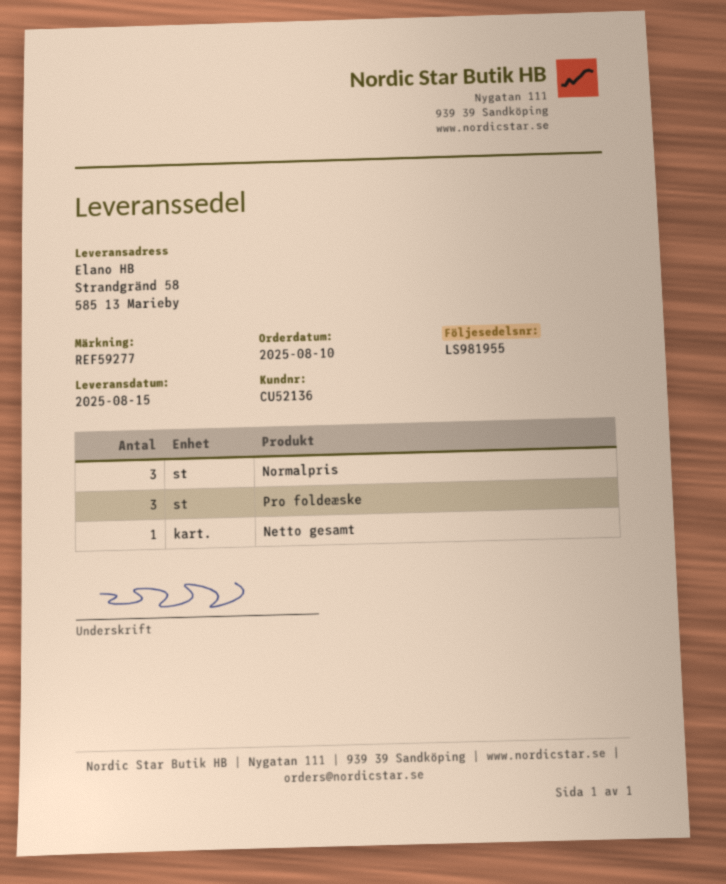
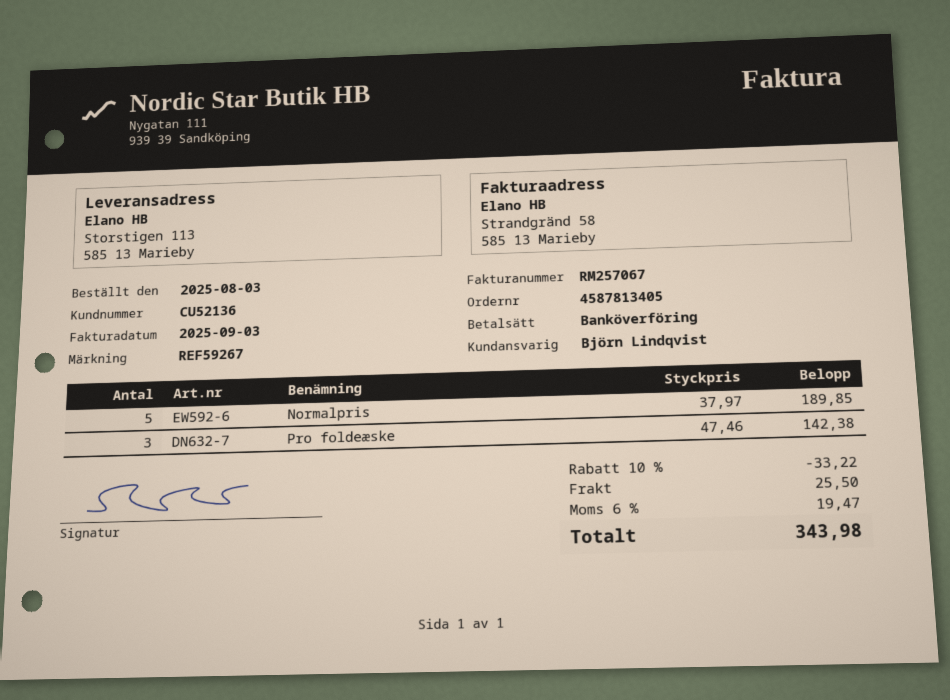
order date: 2025-08-10 -> 2025-08-03
reference: REF59277 -> REF59267
ship to: Strandgränd 58, 585 13 Marieby -> Storstigen 113, 585 13 Marieby
Normalpris: 3 -> 5
Netto gesamt: 1 -> none

